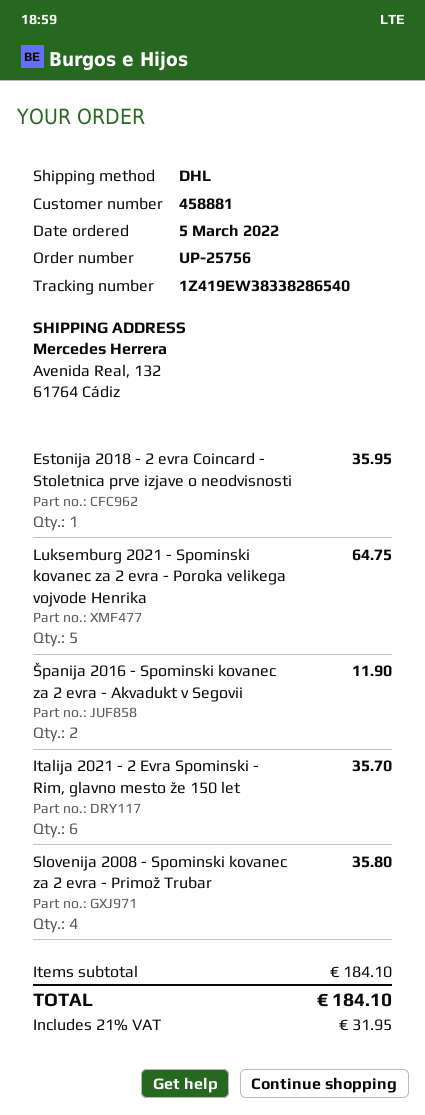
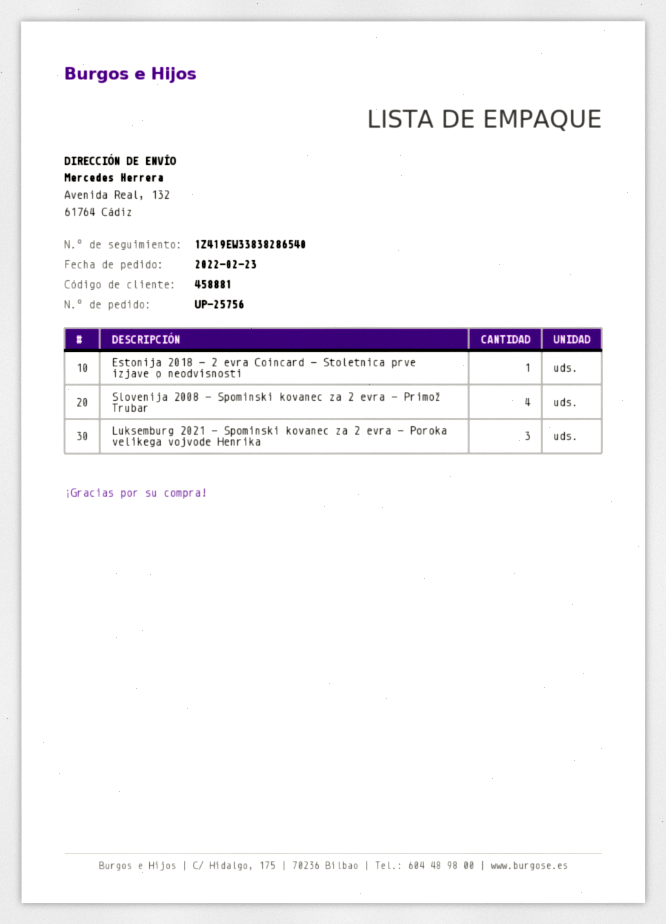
order date: 2022-03-05 -> 2022-02-23
tracking number: 1Z419EW38338286540 -> 1Z419EW33838286540
Luksemburg 2021 - Spominski kovanec za 2 evra - Poroka velikega vojvode Henrika: 5 -> 3
Španija 2016 - Spominski kovanec za 2 evra - Akvadukt v Segovii: 2 -> none
Italija 2021 - 2 Evra Spominski - Rim, glavno mesto že 150 let: 6 -> none

